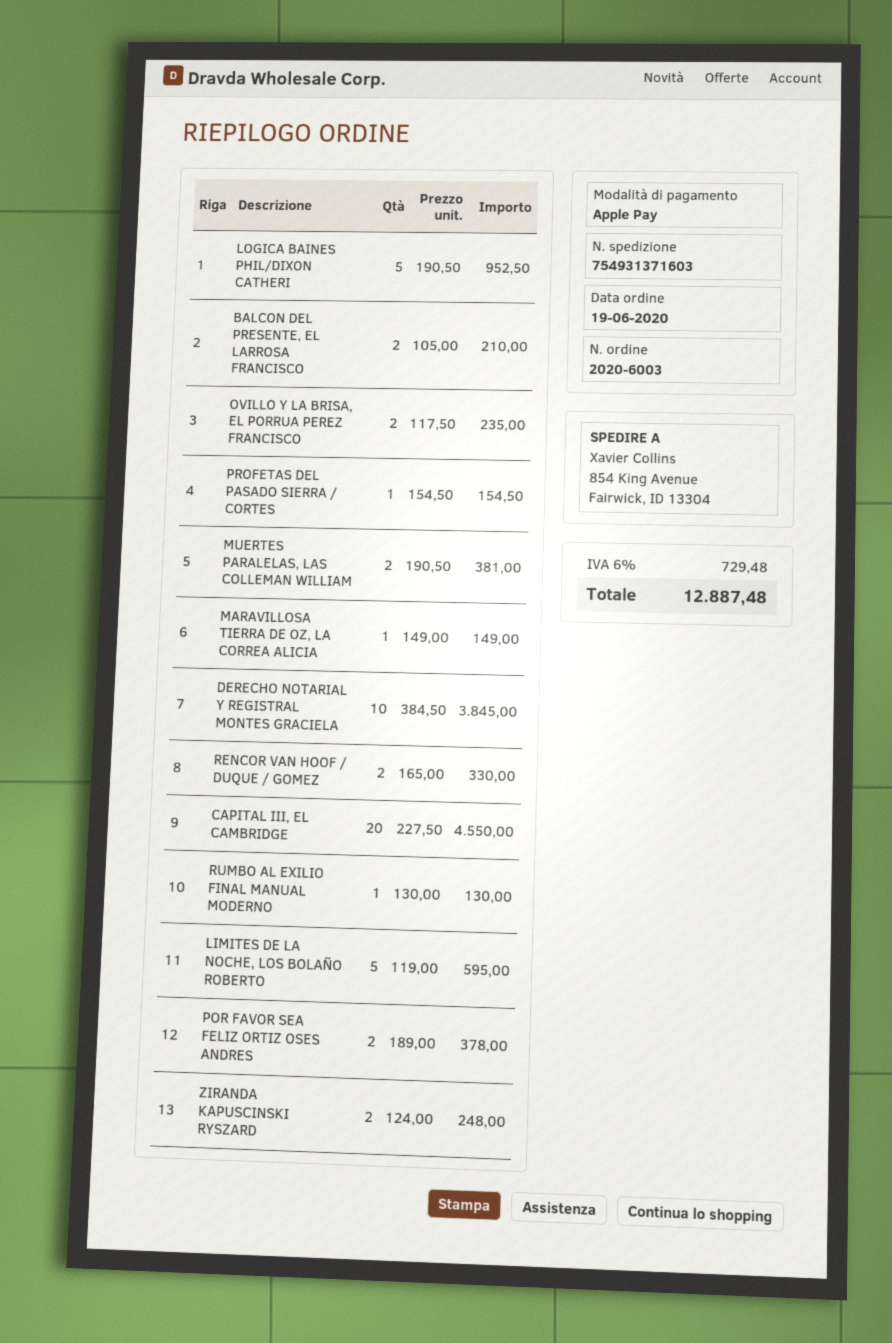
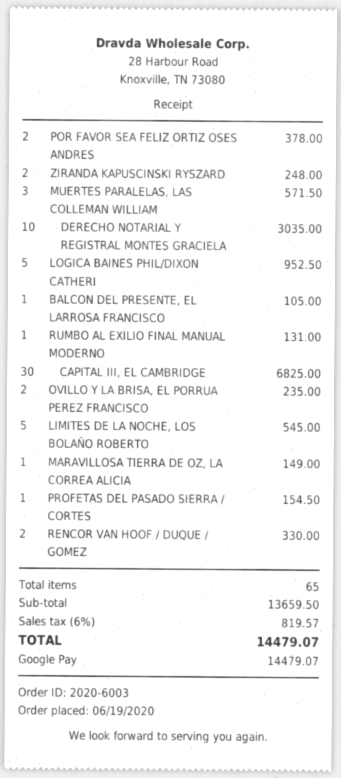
payment method: Apple Pay -> Google Pay
BALCON DEL PRESENTE, EL LARROSA FRANCISCO: 2 for 210.00 -> 1 for 105.00
MUERTES PARALELAS, LAS COLLEMAN WILLIAM: 2 for 381.00 -> 3 for 571.50
DERECHO NOTARIAL Y REGISTRAL MONTES GRACIELA: 10 for 3845.00 -> 10 for 3035.00
CAPITAL III, EL CAMBRIDGE: 20 for 4550.00 -> 30 for 6825.00
RUMBO AL EXILIO FINAL MANUAL MODERNO: 1 for 130.00 -> 1 for 131.00
LIMITES DE LA NOCHE, LOS BOLAÑO ROBERTO: 5 for 595.00 -> 5 for 545.00
tax: 6% = 729.48 -> 6% = 819.57
total: 12887.48 -> 14479.07

